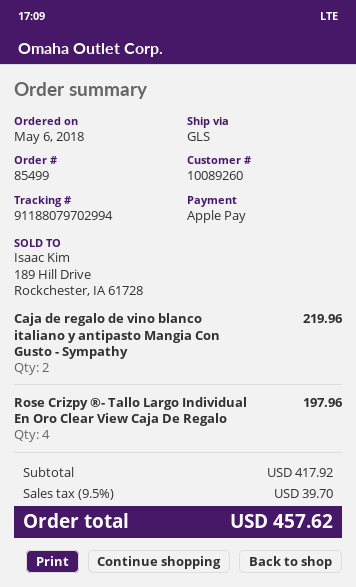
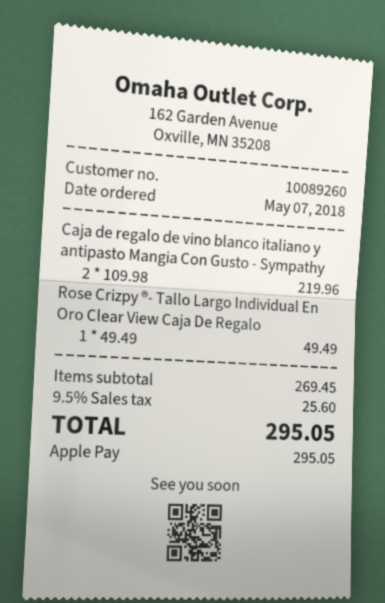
order date: 2018-05-06 -> 2018-05-07
Rose Crizpy ®- Tallo Largo Individual En Oro Clear View Caja De Regalo: 4 for 197.96 -> 1 for 49.49
subtotal: 417.92 -> 269.45
tax: 9.5% = 39.70 -> 9.5% = 25.60
total: 457.62 -> 295.05

